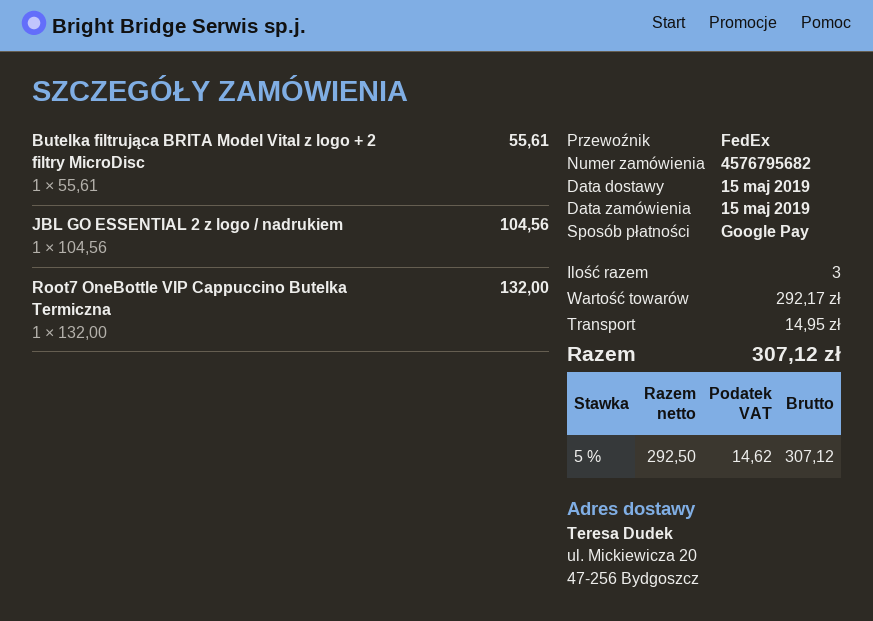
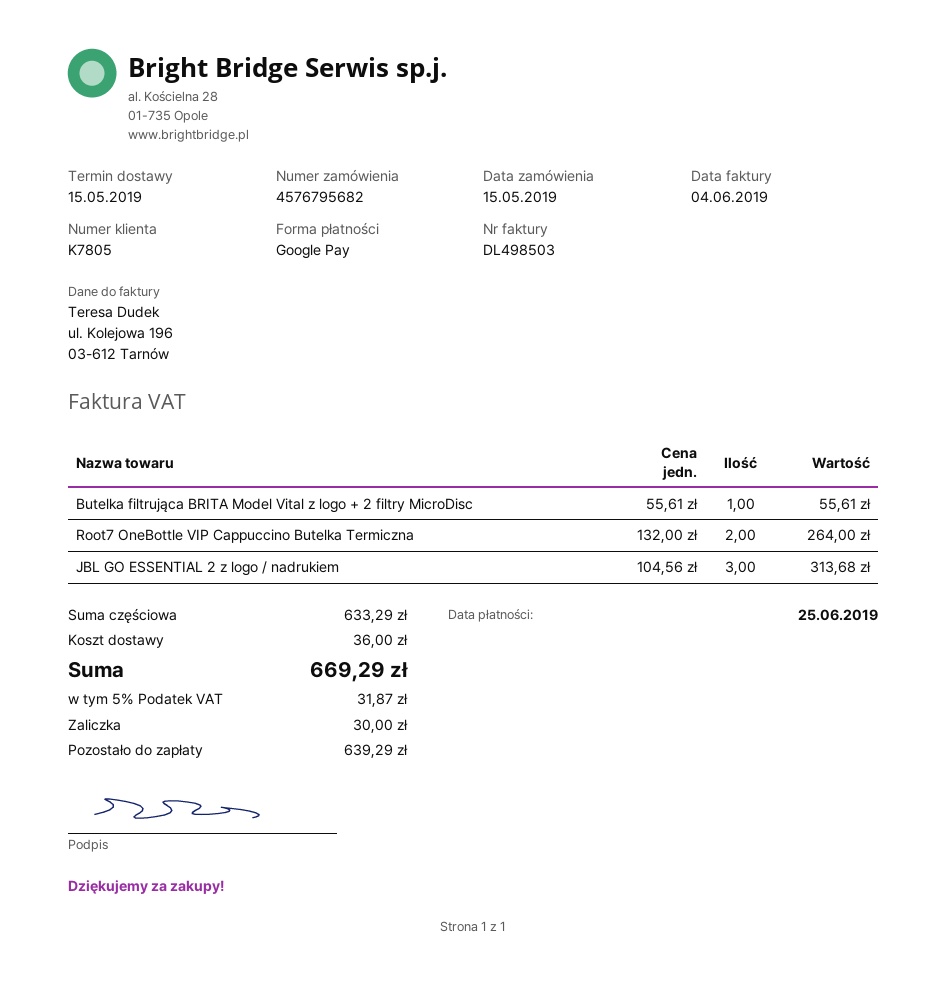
JBL GO ESSENTIAL 2 z logo / nadrukiem: 1 x 104.56 = 104.56 -> 3 x 104.56 = 313.68
Root7 OneBottle VIP Cappuccino Butelka Termiczna: 1 x 132.00 = 132.00 -> 2 x 132.00 = 264.00
subtotal: 292.17 -> 633.29
shipping: 14.95 -> 36.00
tax: 5% = 14.62 -> 5% = 31.87
total: 307.12 -> 669.29

